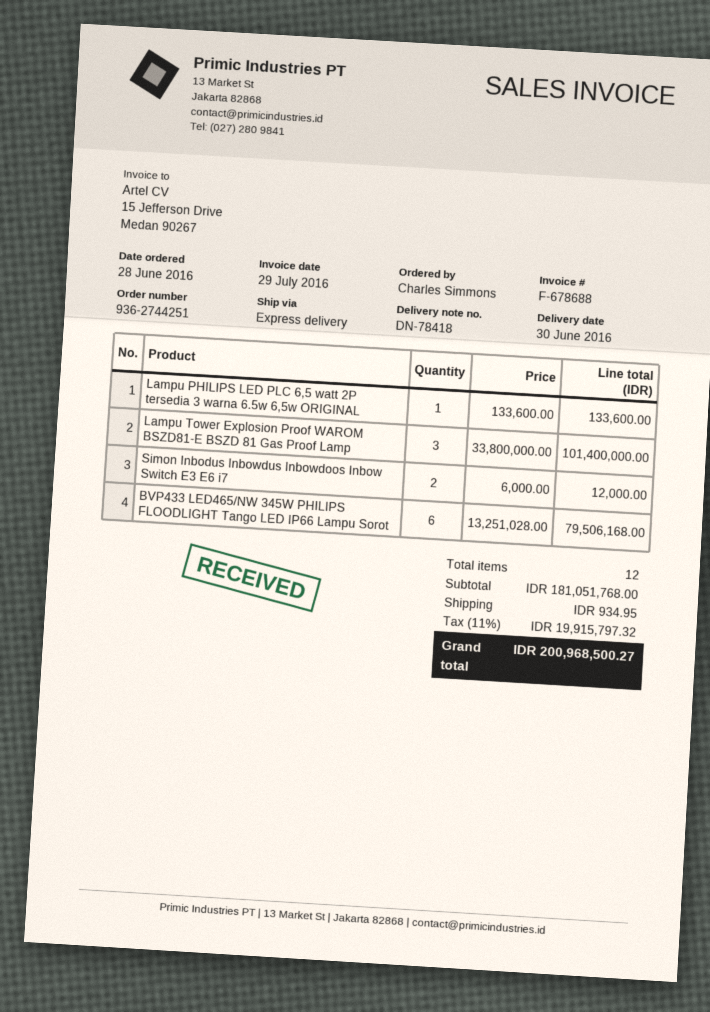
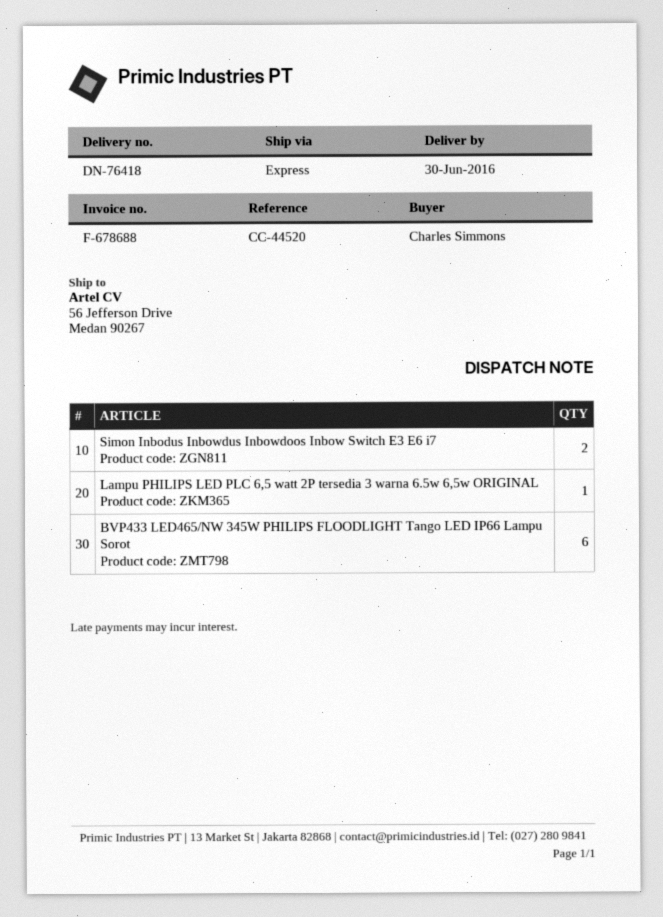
delivery note number: DN-78418 -> DN-76418
Lampu Tower Explosion Proof WAROM BSZD81-E BSZD 81 Gas Proof Lamp: 3 -> none

